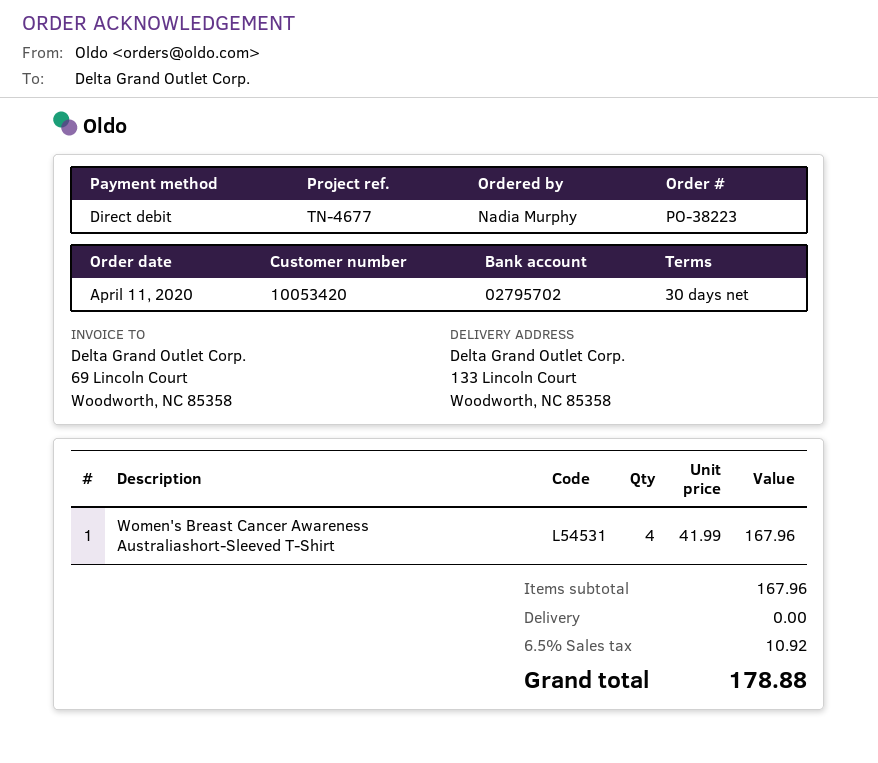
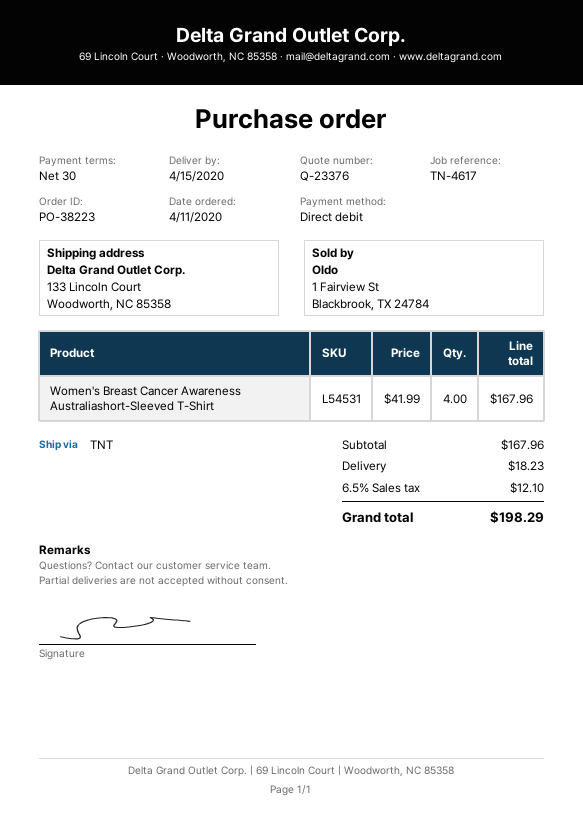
reference: TN-4677 -> TN-4617
shipping: 0.00 -> 18.23
tax: 6.5% = 10.92 -> 6.5% = 12.10
total: 178.88 -> 198.29

